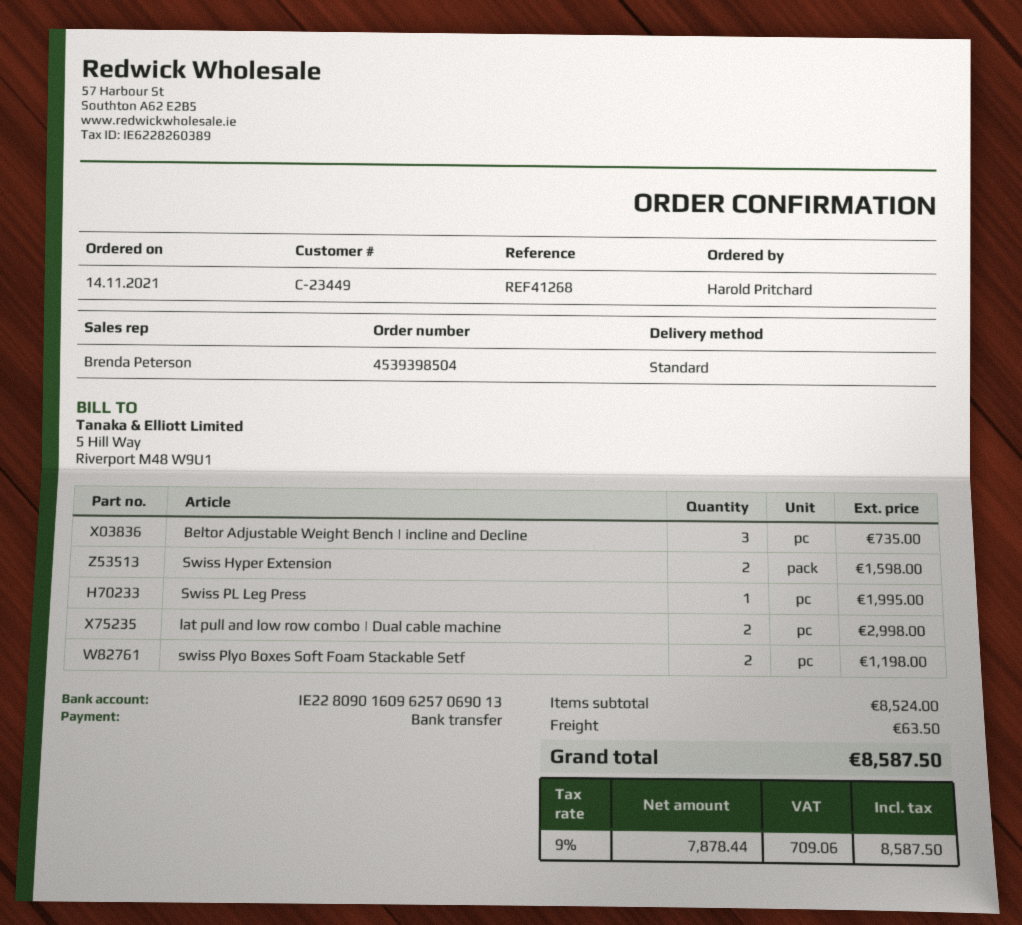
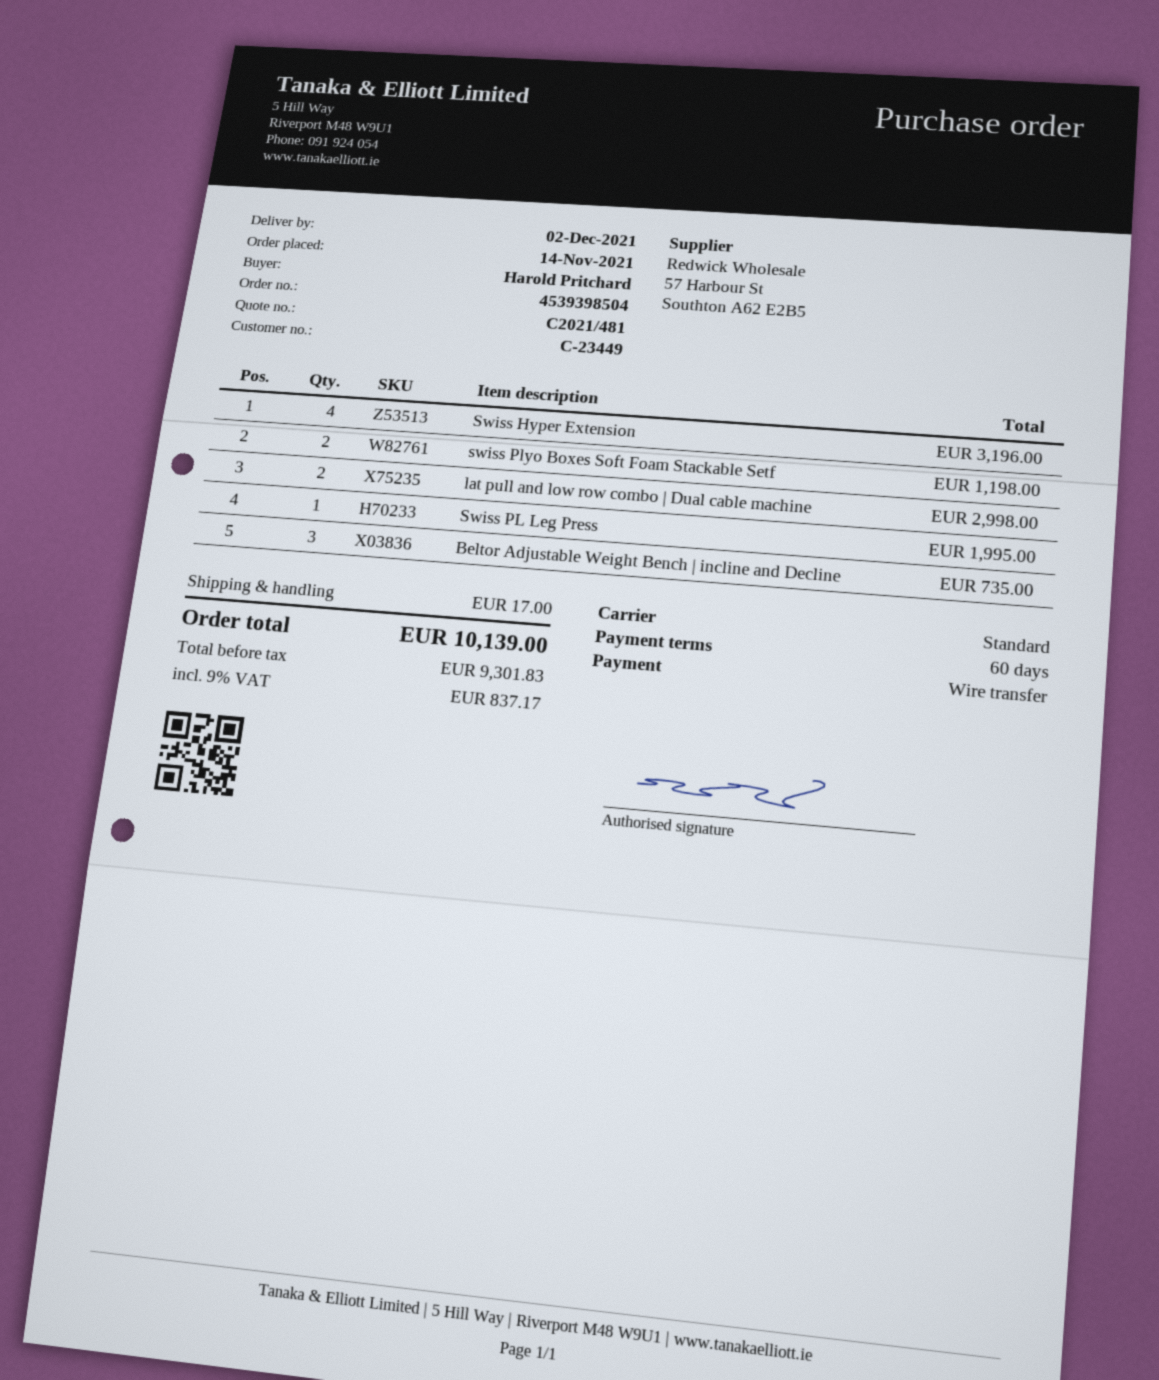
Swiss Hyper Extension: 2 for 1598.00 -> 4 for 3196.00
shipping: 63.50 -> 17.00
net: 7878.44 -> 9301.83
tax: 9% = 709.06 -> 9% = 837.17
total: 8587.50 -> 10139.00

